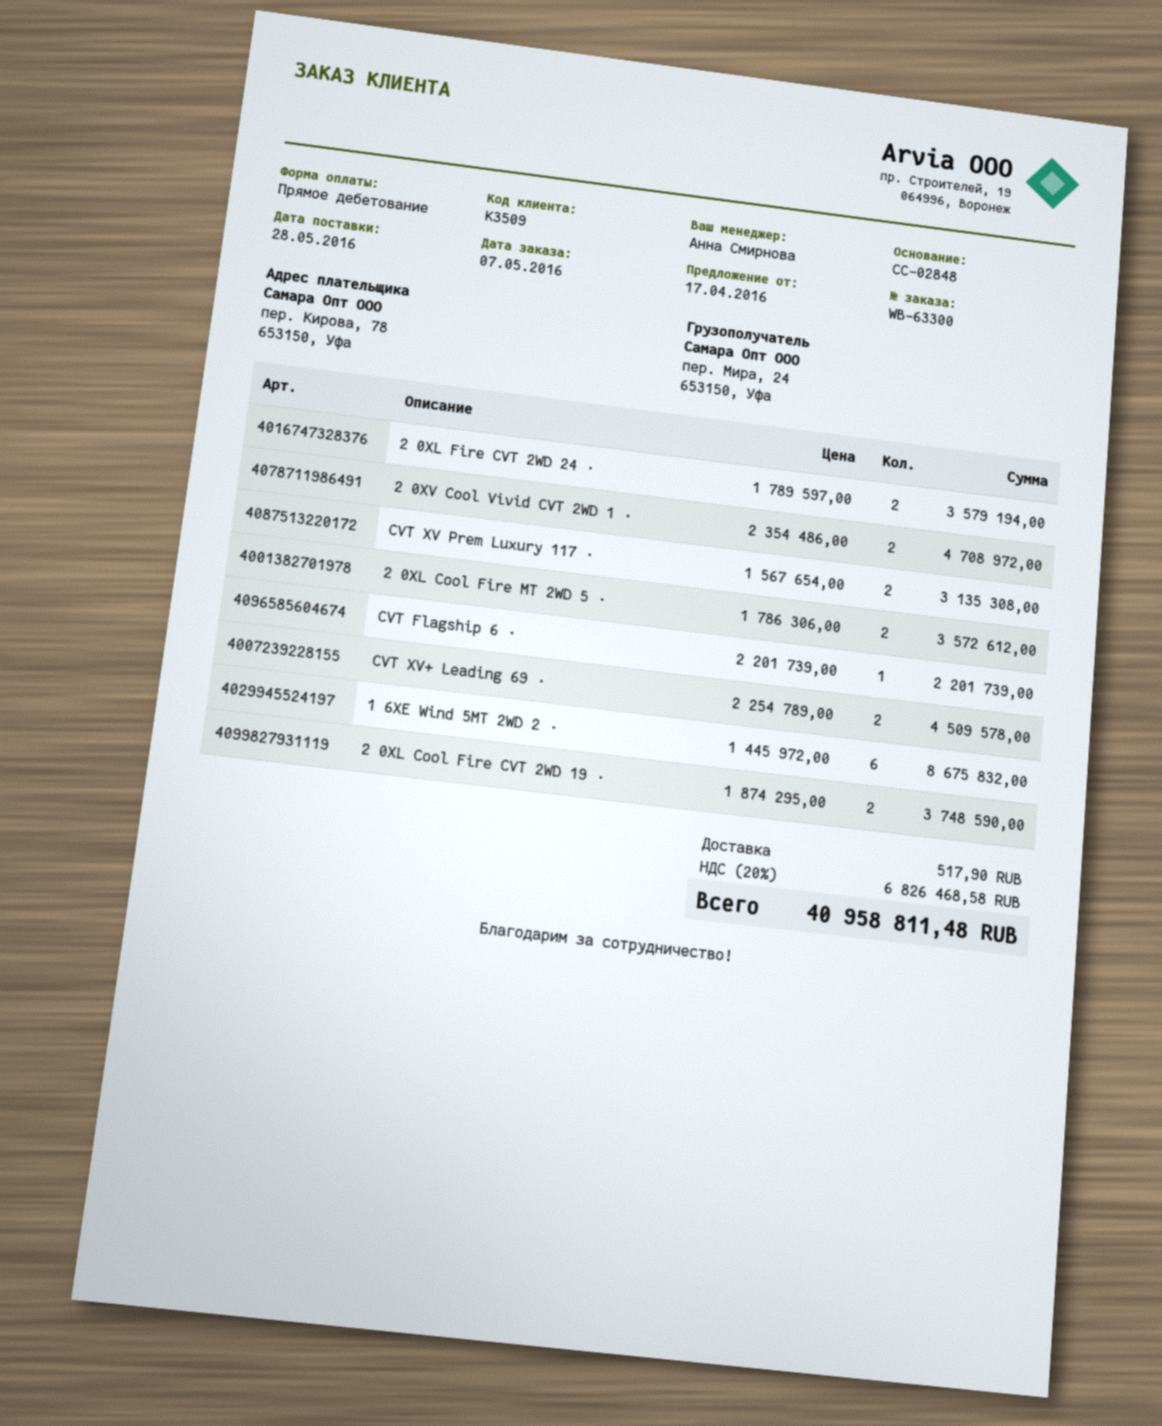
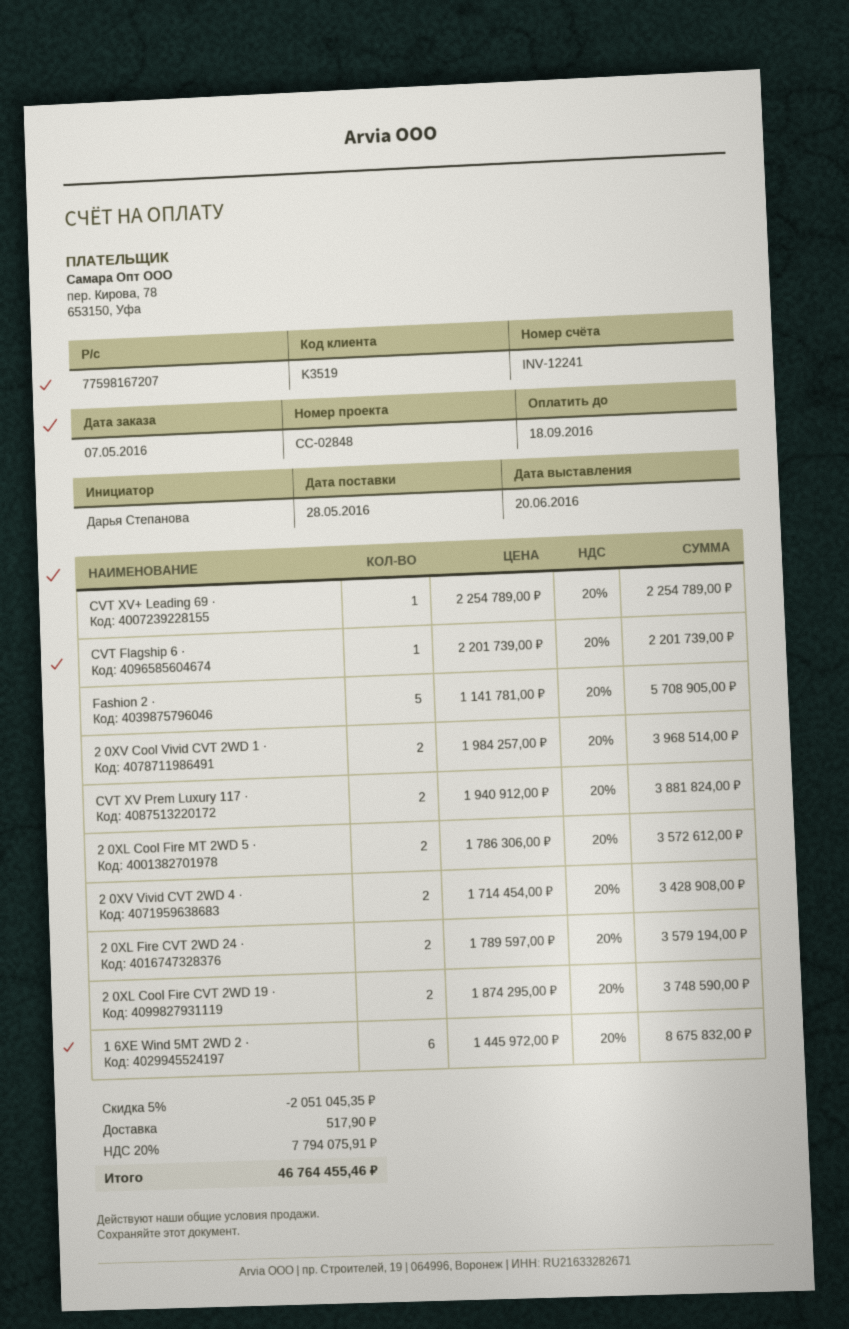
customer number: K3509 -> K3519
2 0XV Cool Vivid CVT 2WD 1 ·: 2 x 2354486.00 = 4708972.00 -> 2 x 1984257.00 = 3968514.00
CVT XV Prem Luxury 117 ·: 2 x 1567654.00 = 3135308.00 -> 2 x 1940912.00 = 3881824.00
CVT XV+ Leading 69 ·: 2 x 2254789.00 = 4509578.00 -> 1 x 2254789.00 = 2254789.00
Fashion 2 ·: none -> 5 x 1141781.00 = 5708905.00
2 0XV Vivid CVT 2WD 4 ·: none -> 2 x 1714454.00 = 3428908.00
discount: none -> 5% = 2051045.35
tax: 20% = 6826468.58 -> 20% = 7794075.91
total: 40958811.48 -> 46764455.46

